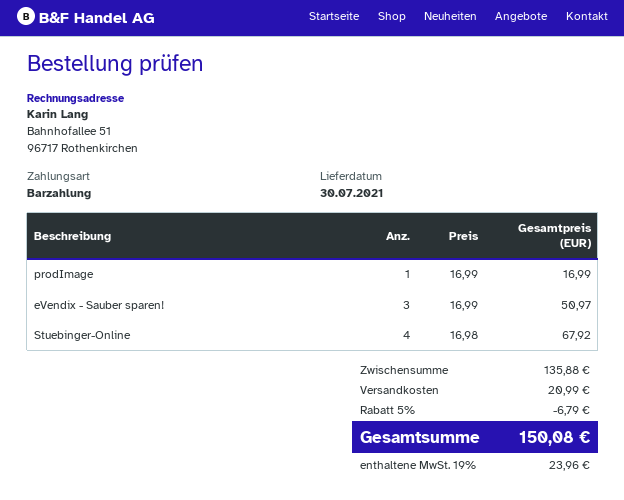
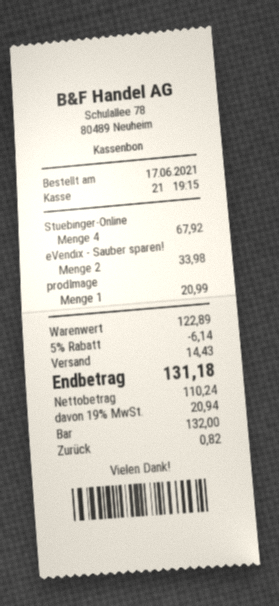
prodImage: 1 for 16.99 -> 1 for 20.99
eVendix - Sauber sparen!: 3 for 50.97 -> 2 for 33.98
subtotal: 135.88 -> 122.89
discount: 5% = 6.79 -> 5% = 6.14
shipping: 20.99 -> 14.43
tax: 19% = 23.96 -> 19% = 20.94
total: 150.08 -> 131.18

